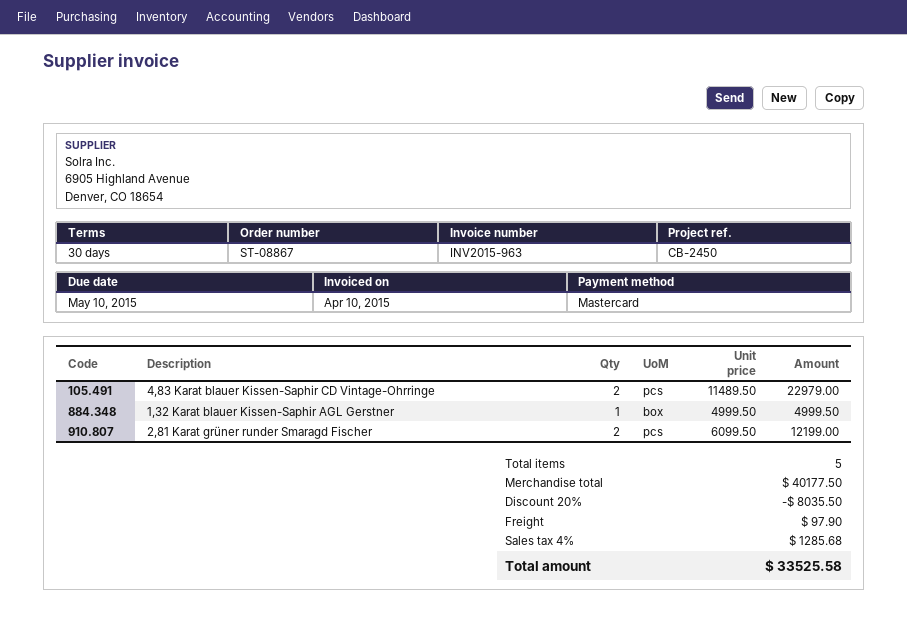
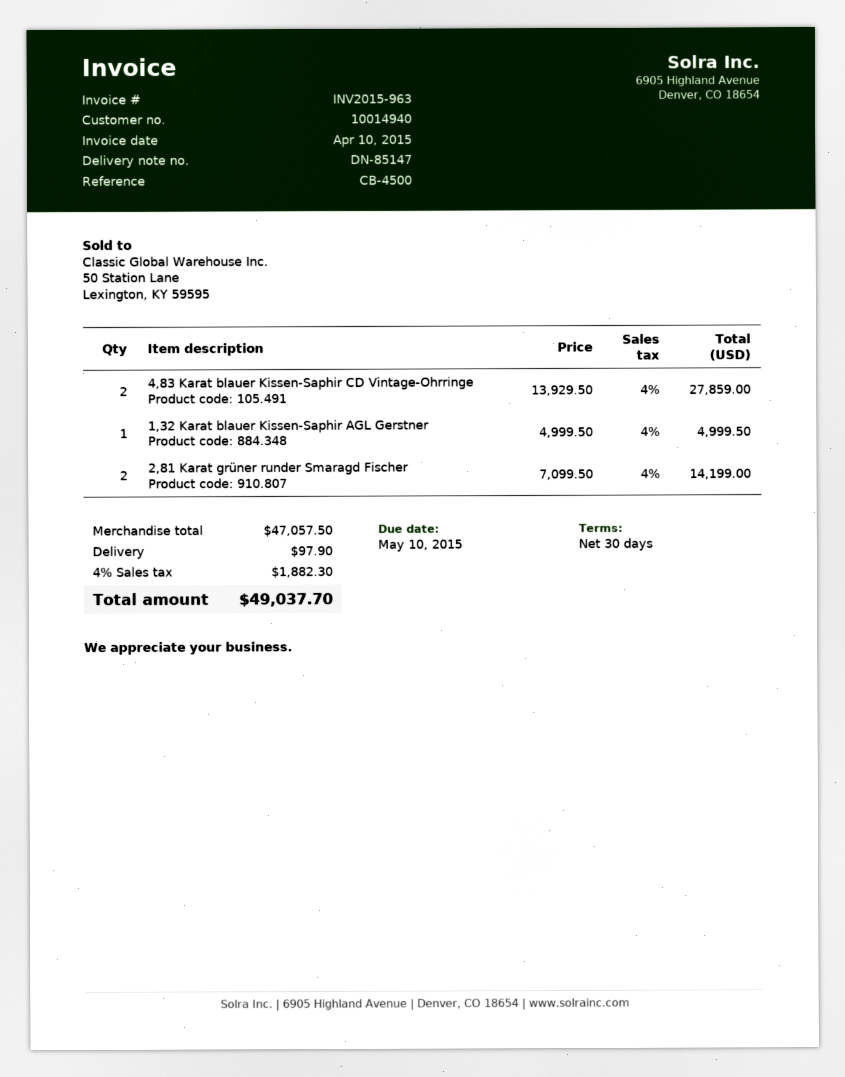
reference: CB-2450 -> CB-4500
4,83 Karat blauer Kissen-Saphir CD Vintage-Ohrringe: 2 x 11489.50 = 22979.00 -> 2 x 13929.50 = 27859.00
2,81 Karat grüner runder Smaragd Fischer: 2 x 6099.50 = 12199.00 -> 2 x 7099.50 = 14199.00
subtotal: 40177.50 -> 47057.50
discount: 20% = 8035.50 -> none
tax: 4% = 1285.68 -> 4% = 1882.30
total: 33525.58 -> 49037.70

